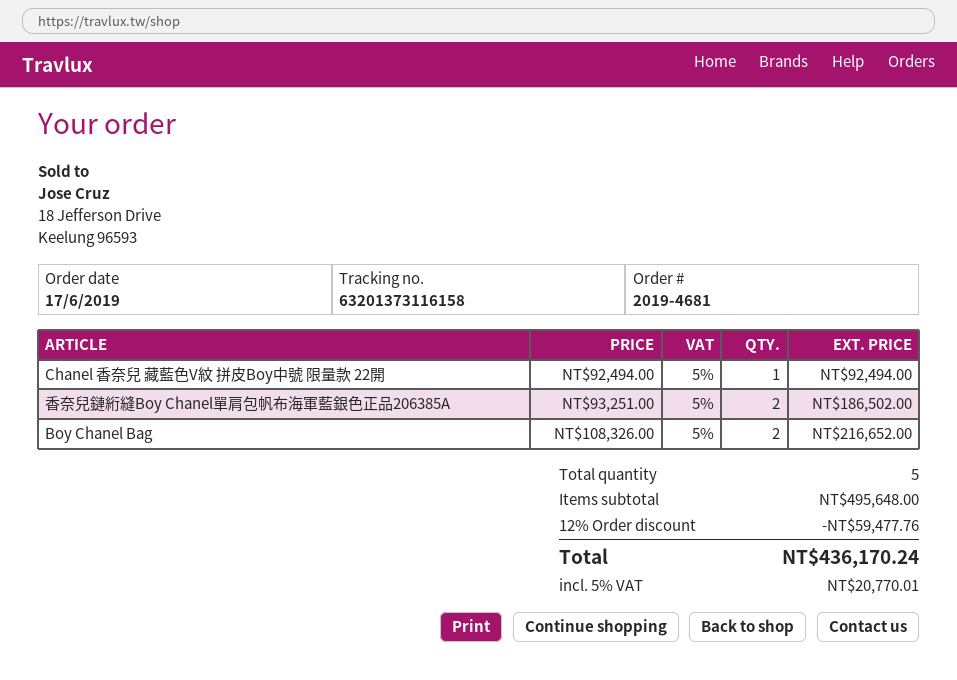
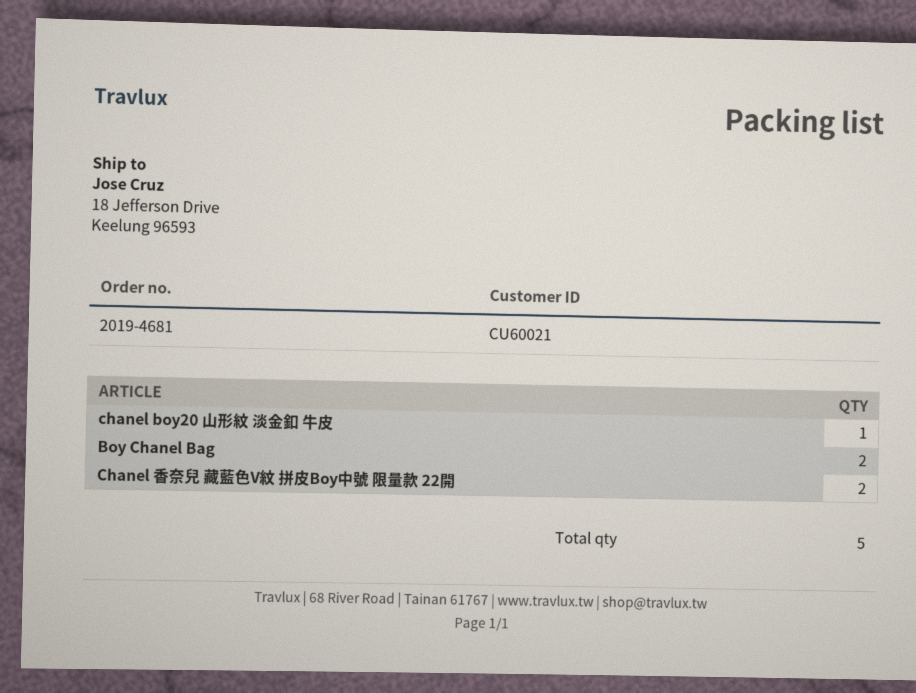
Chanel 香奈兒 藏藍色V紋 拼皮Boy中號 限量款 22開: 1 -> 2
香奈兒鏈絎縫Boy Chanel單肩包帆布海軍藍銀色正品206385A: 2 -> none
chanel boy20 山形紋 淡金釦 牛皮: none -> 1

